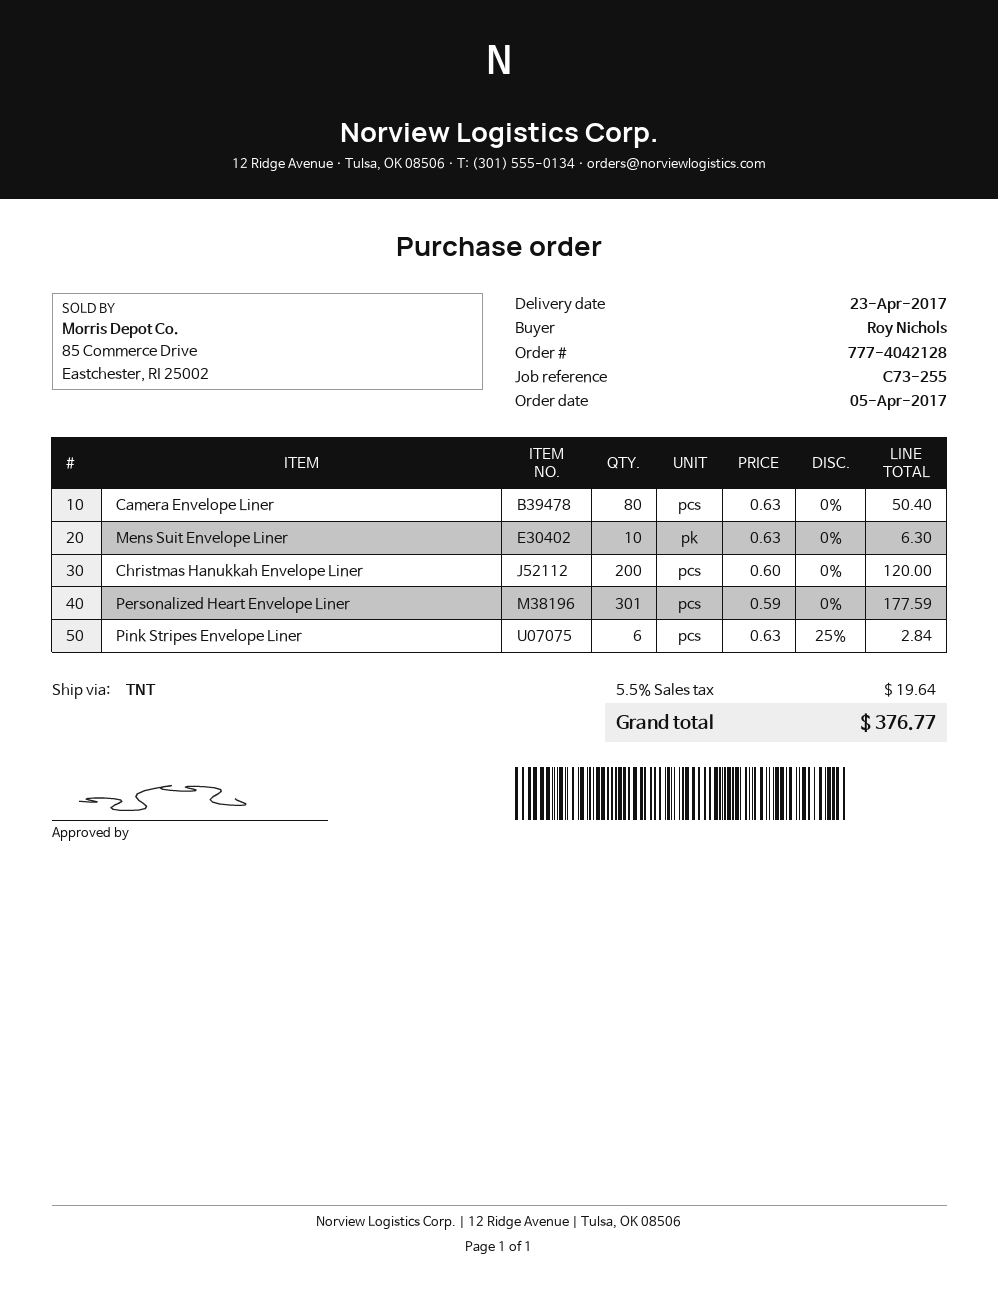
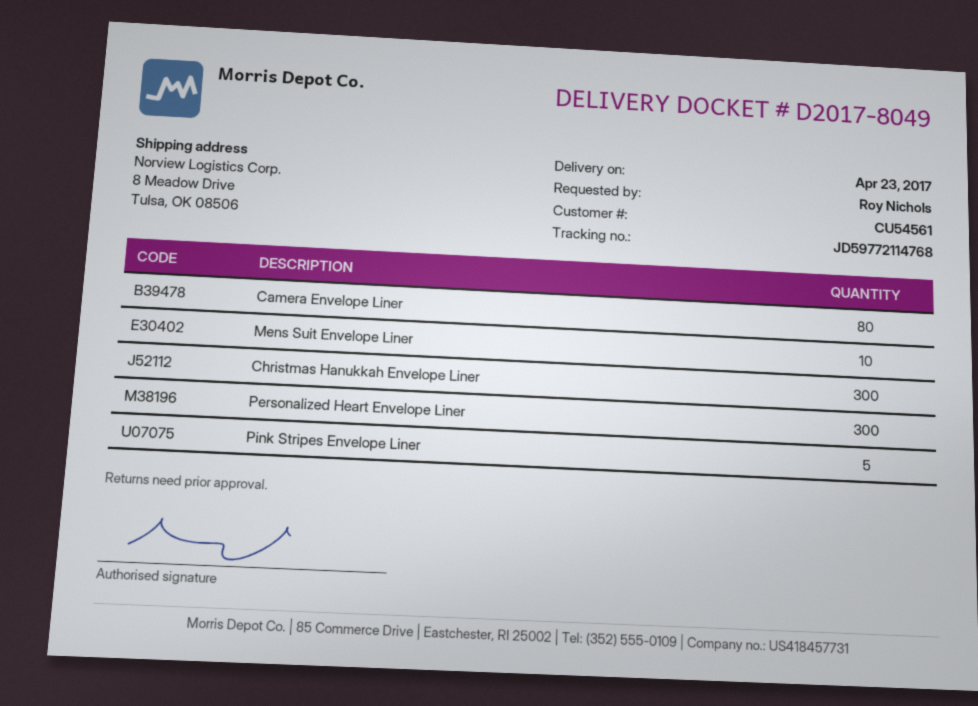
Christmas Hanukkah Envelope Liner: 200 -> 300
Personalized Heart Envelope Liner: 301 -> 300
Pink Stripes Envelope Liner: 6 -> 5

